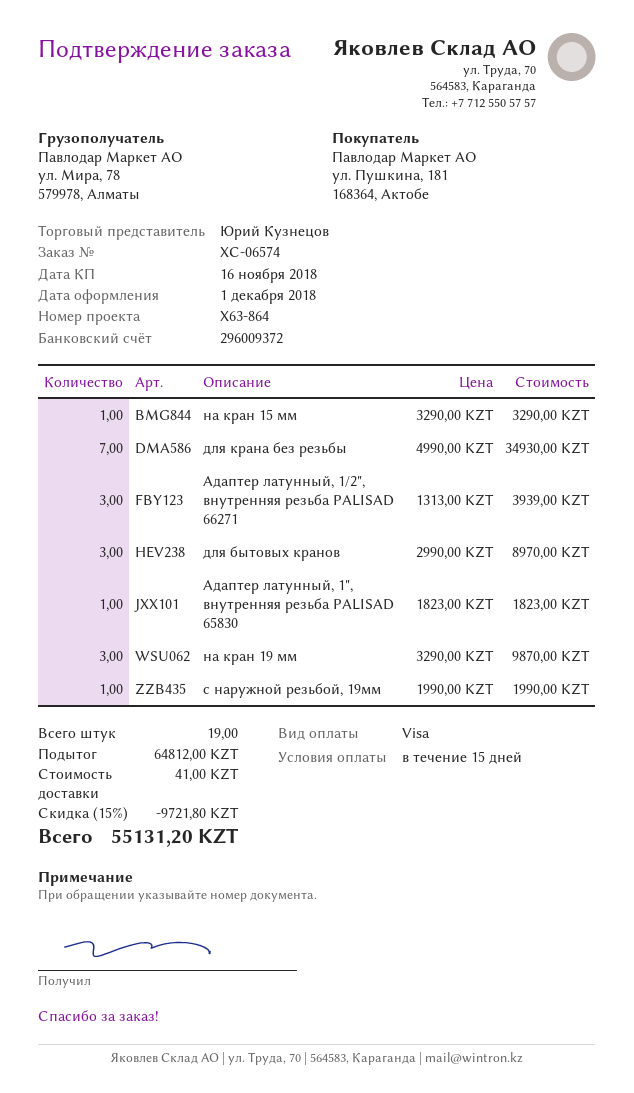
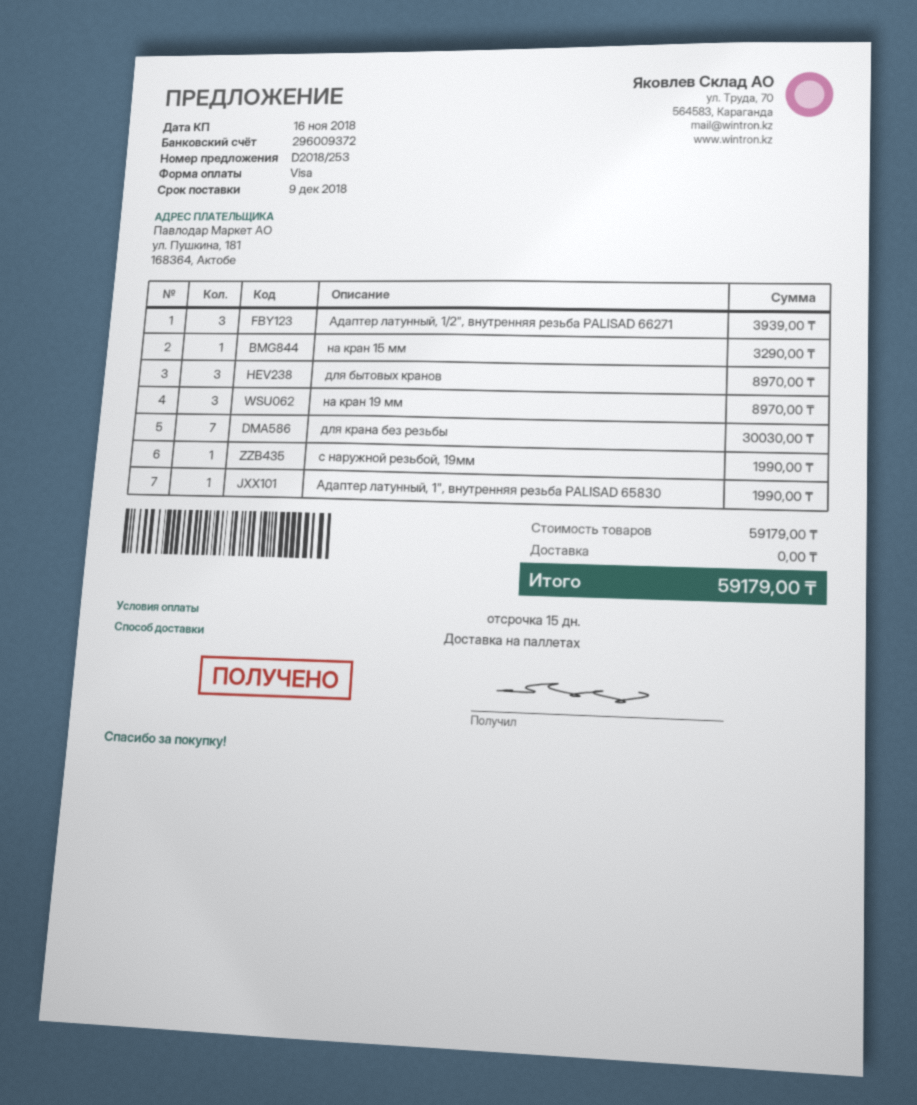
для крана без резьбы: 7 for 34930.00 -> 7 for 30030.00
Адаптер латунный, 1", внутренняя резьба PALISAD 65830: 1 for 1823.00 -> 1 for 1990.00
на кран 19 мм: 3 for 9870.00 -> 3 for 8970.00
subtotal: 64812.00 -> 59179.00
discount: 15% = 9721.80 -> none
shipping: 41.00 -> 0.00
total: 55131.20 -> 59179.00

